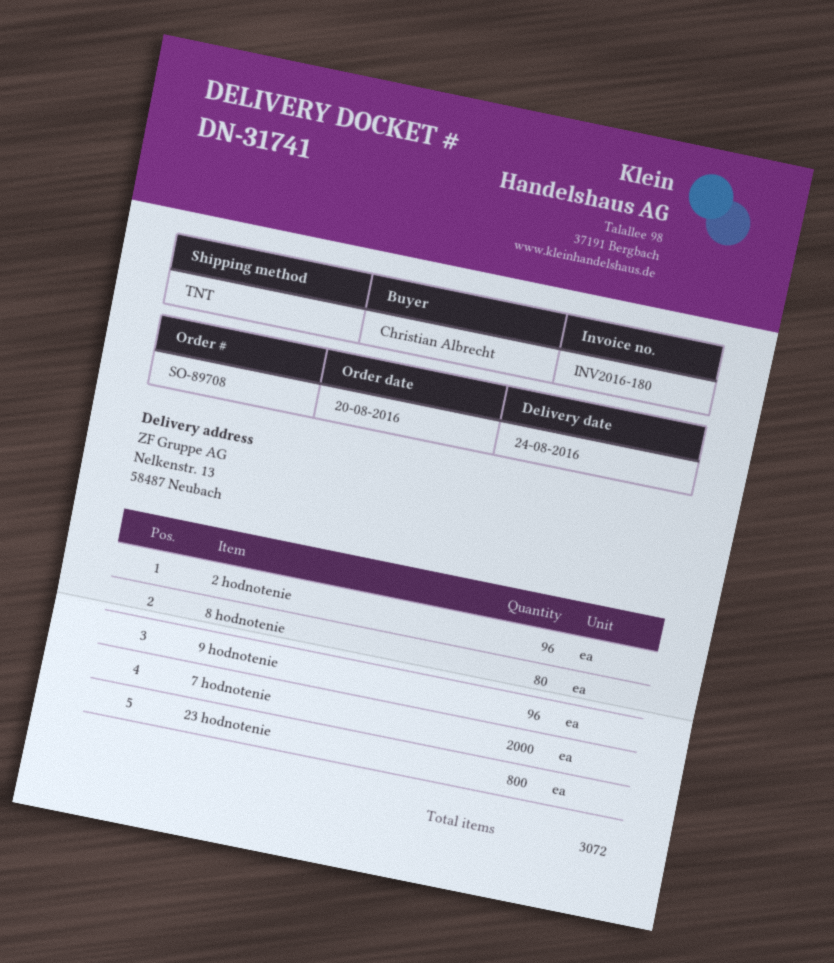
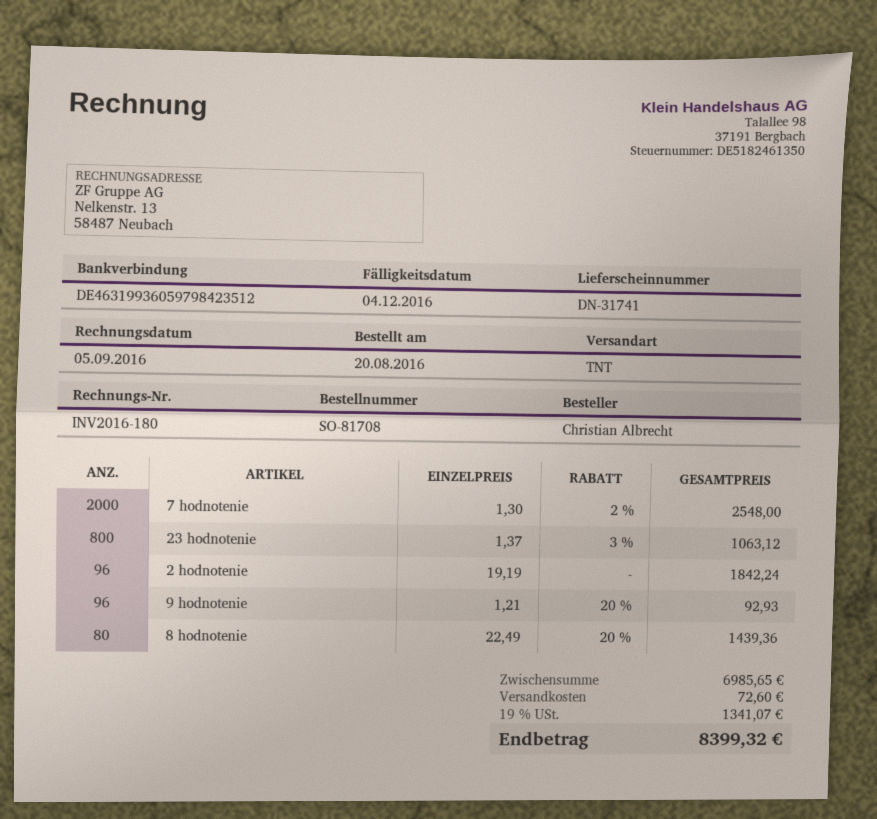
order number: SO-89708 -> SO-81708

